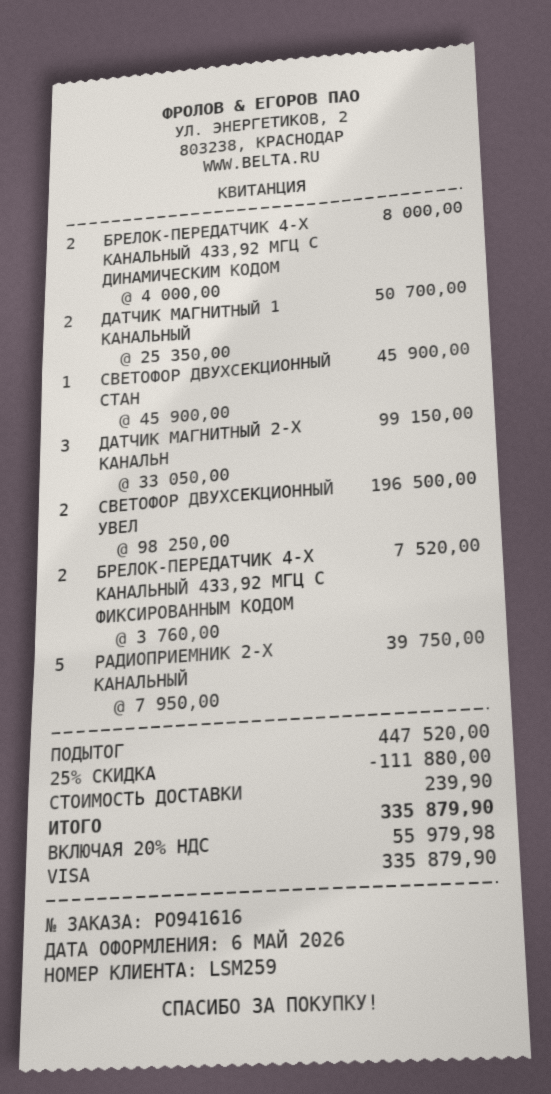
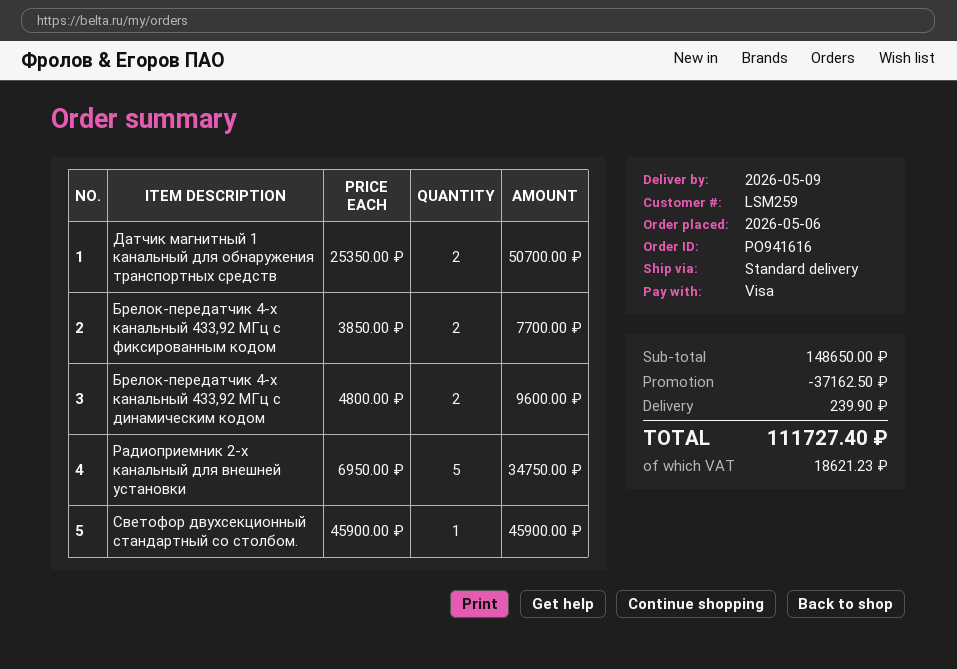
БРЕЛОК-ПЕРЕДАТЧИК 4-Х КАНАЛЬНЫЙ 433,92 МГЦ С ДИНАМИЧЕСКИМ КОДОМ: 2 x 4000.00 = 8000.00 -> 2 x 4800.00 = 9600.00
ДАТЧИК МАГНИТНЫЙ 2-Х КАНАЛЬН: 3 x 33050.00 = 99150.00 -> none
СВЕТОФОР ДВУХСЕКЦИОННЫЙ УВЕЛ: 2 x 98250.00 = 196500.00 -> none
БРЕЛОК-ПЕРЕДАТЧИК 4-Х КАНАЛЬНЫЙ 433,92 МГЦ С ФИКСИРОВАННЫМ КОДОМ: 2 x 3760.00 = 7520.00 -> 2 x 3850.00 = 7700.00
РАДИОПРИЕМНИК 2-Х КАНАЛЬНЫЙ: 5 x 7950.00 = 39750.00 -> 5 x 6950.00 = 34750.00
subtotal: 447520.00 -> 148650.00
discount: 111880.00 -> 37162.50
tax: 55979.98 -> 18621.23
total: 335879.90 -> 111727.40

